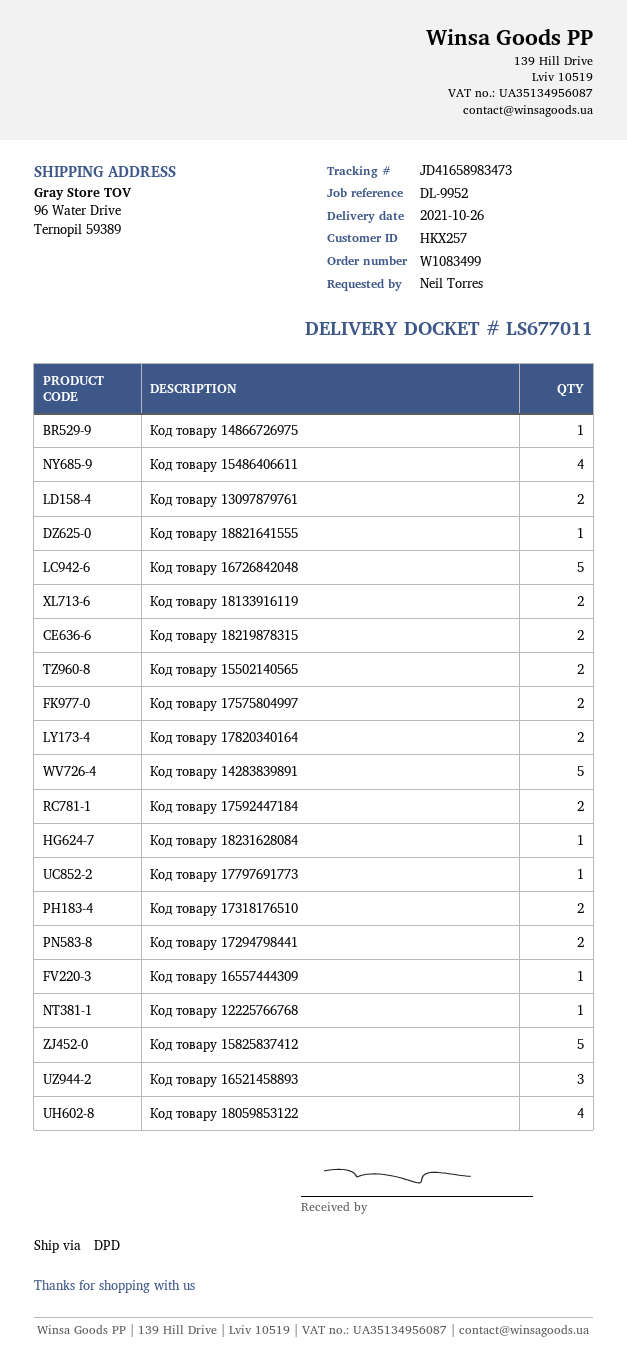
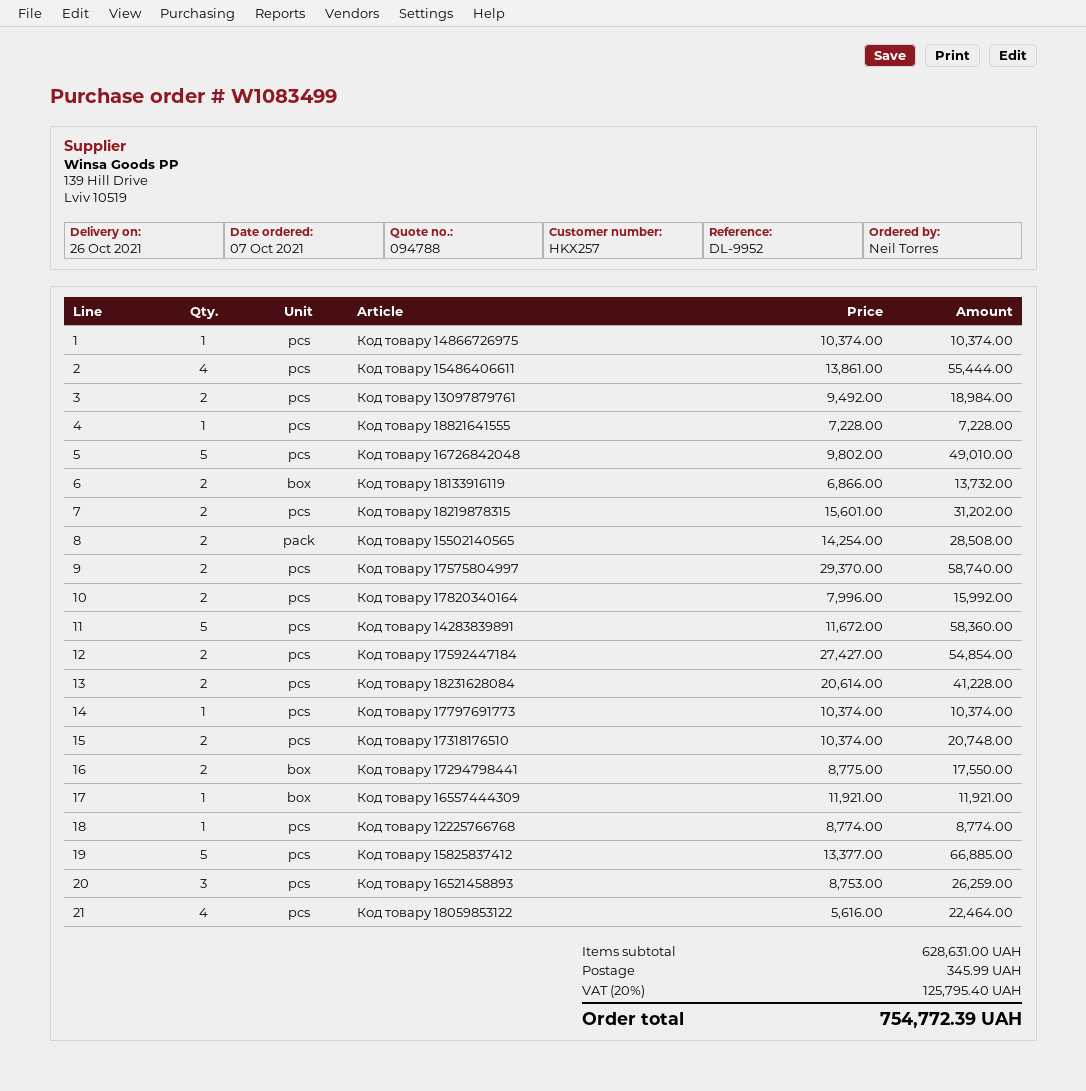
Код товару 18231628084: 1 -> 2

